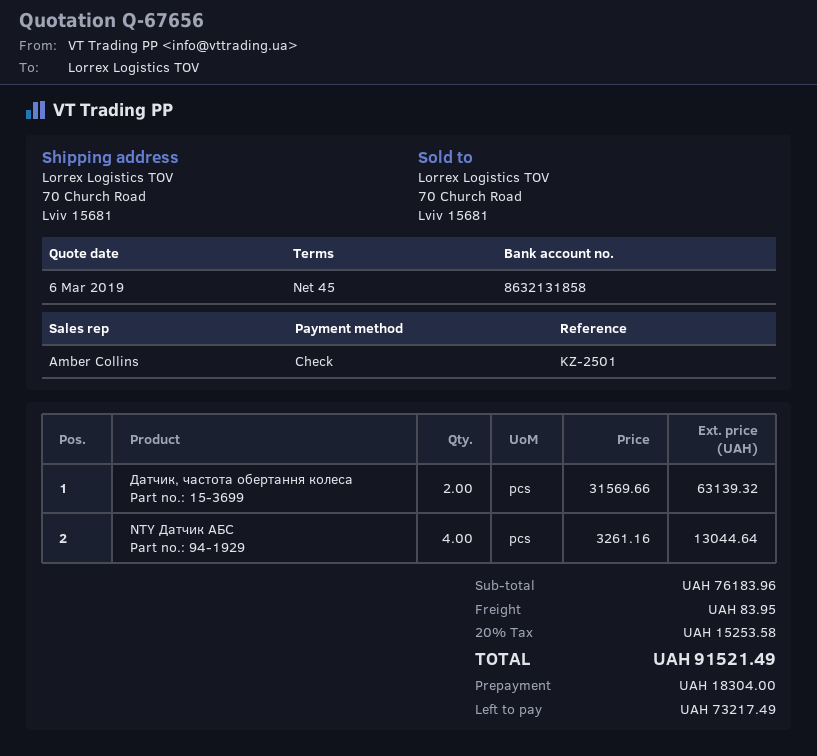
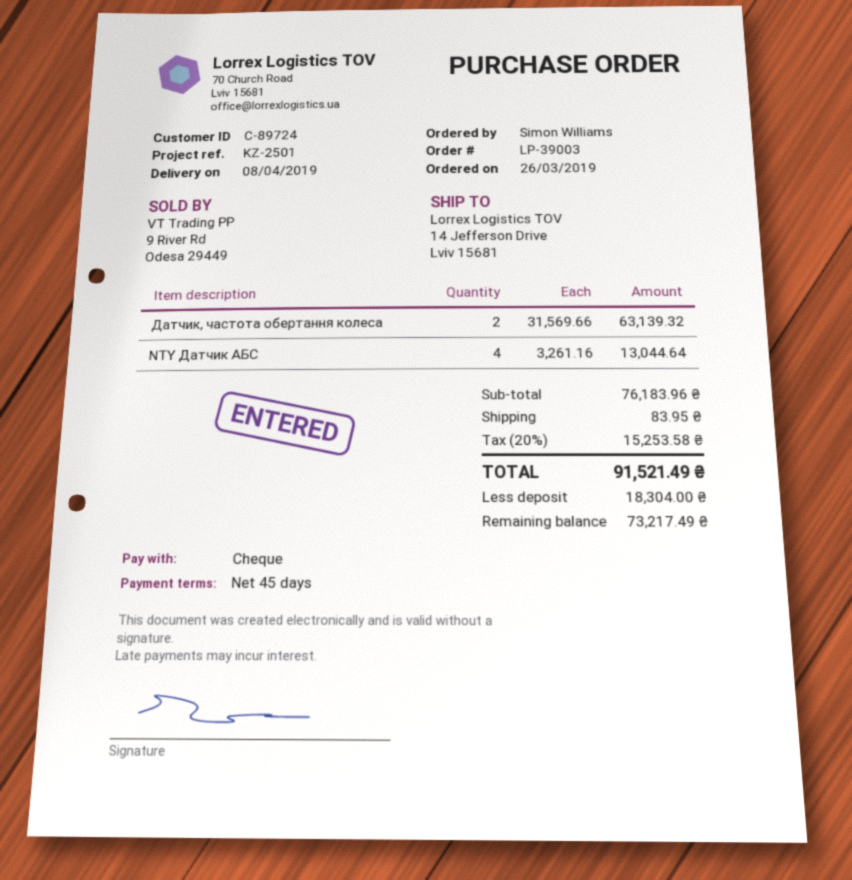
ship to: 70 Church Road, Lviv 15681 -> 14 Jefferson Drive, Lviv 15681

